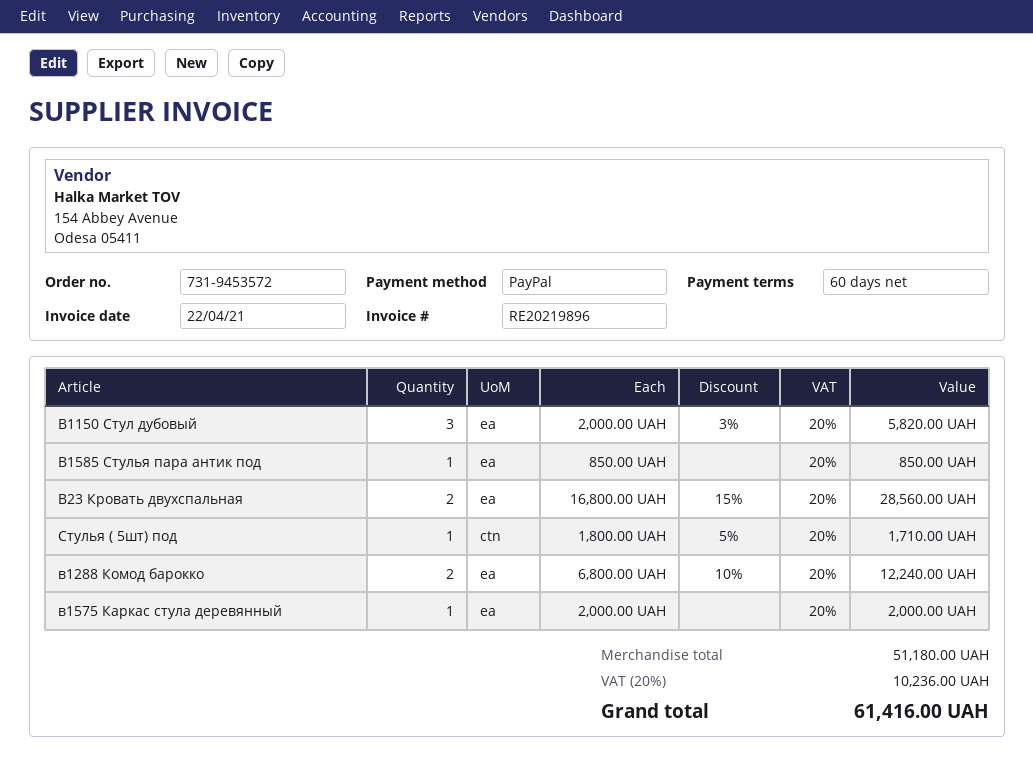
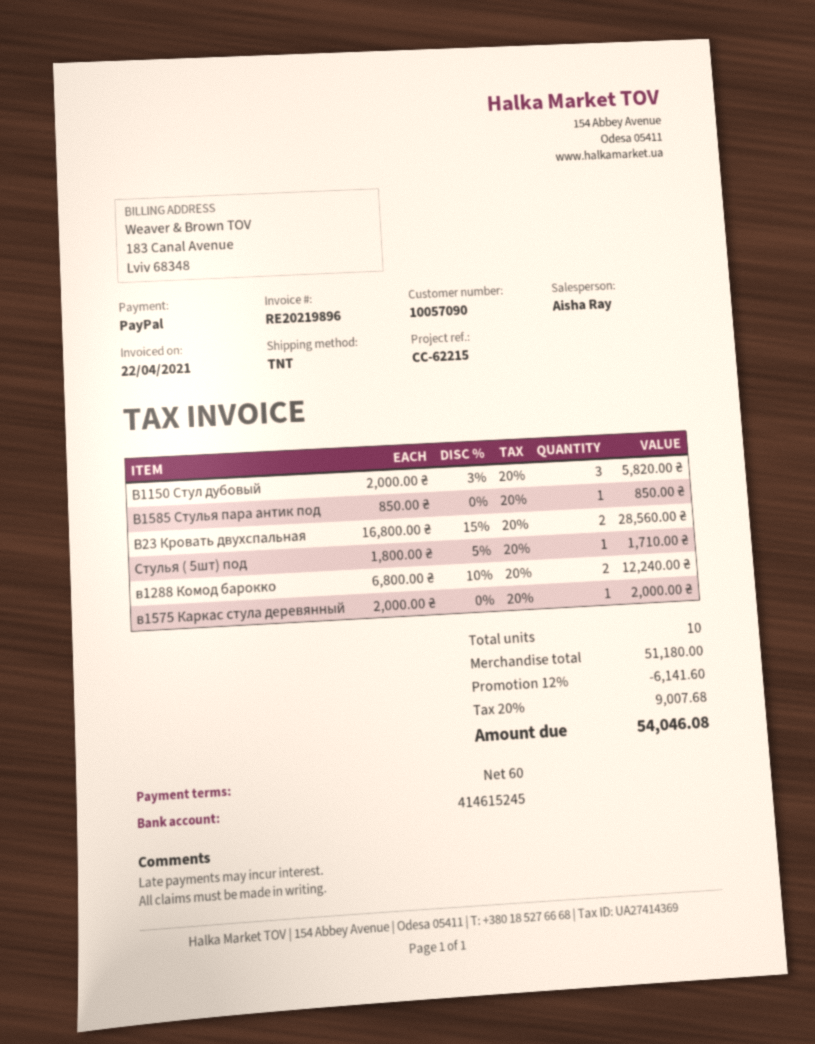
discount: none -> 12% = 6141.60
tax: 20% = 10236.00 -> 20% = 9007.68
total: 61416.00 -> 54046.08

